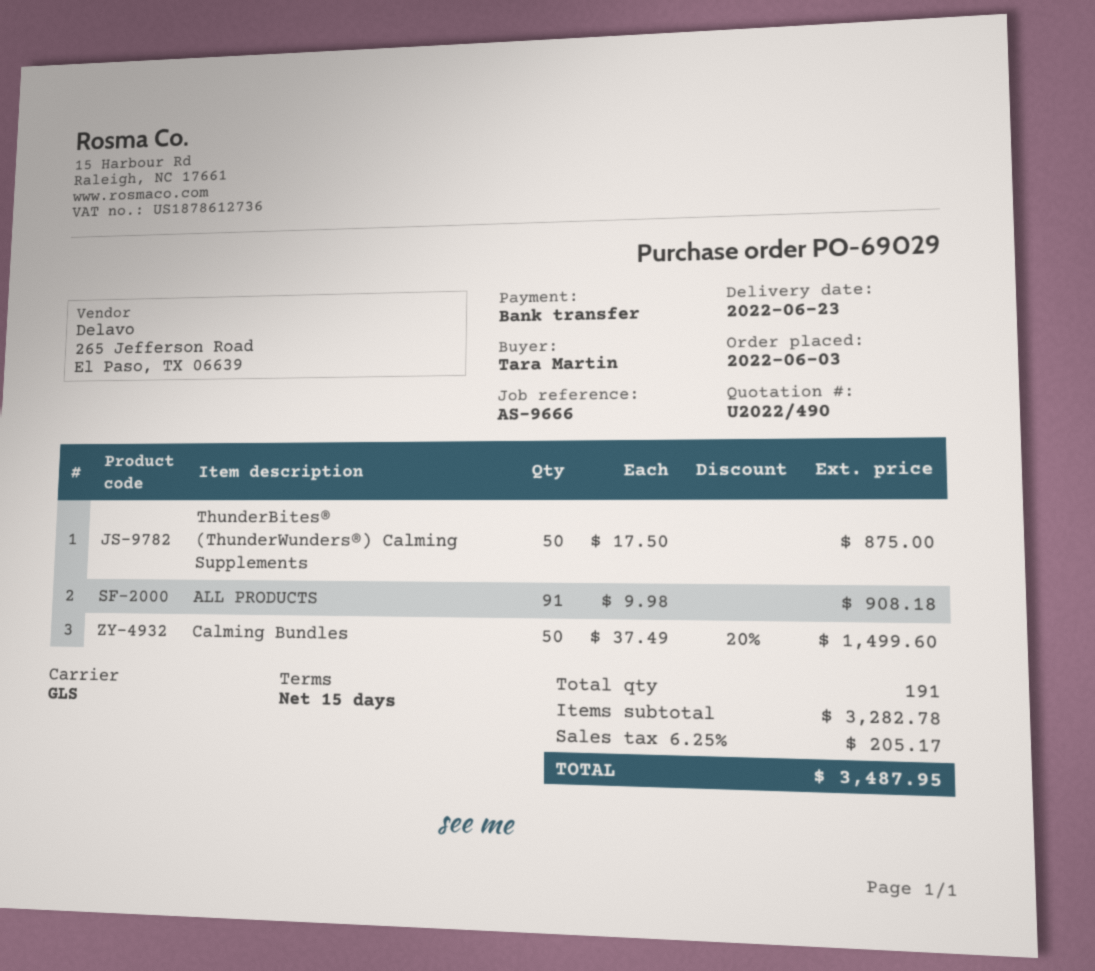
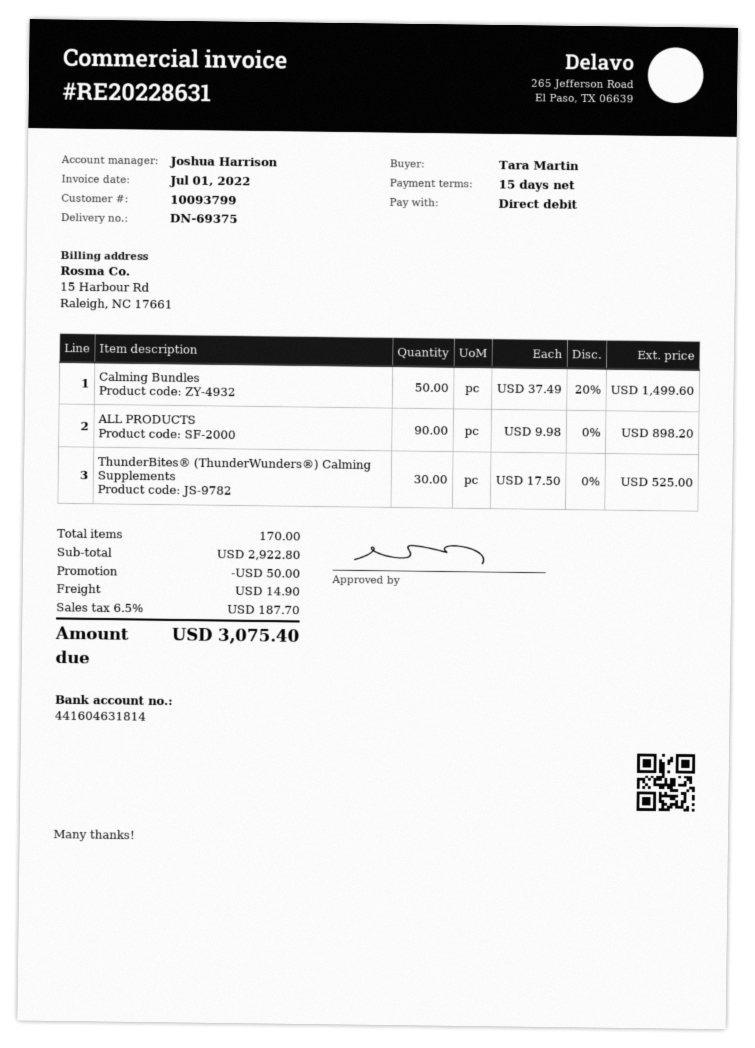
payment method: bank transfer -> direct debit
ThunderBites® (ThunderWunders®) Calming Supplements: 50 x 17.50 = 875.00 -> 30 x 17.50 = 525.00
ALL PRODUCTS: 91 x 9.98 = 908.18 -> 90 x 9.98 = 898.20
total quantity: 191 -> 170
subtotal: 3282.78 -> 2922.80
discount: none -> 50.00
shipping: none -> 14.90
tax: 6.25% = 205.17 -> 6.5% = 187.70
total: 3487.95 -> 3075.40

